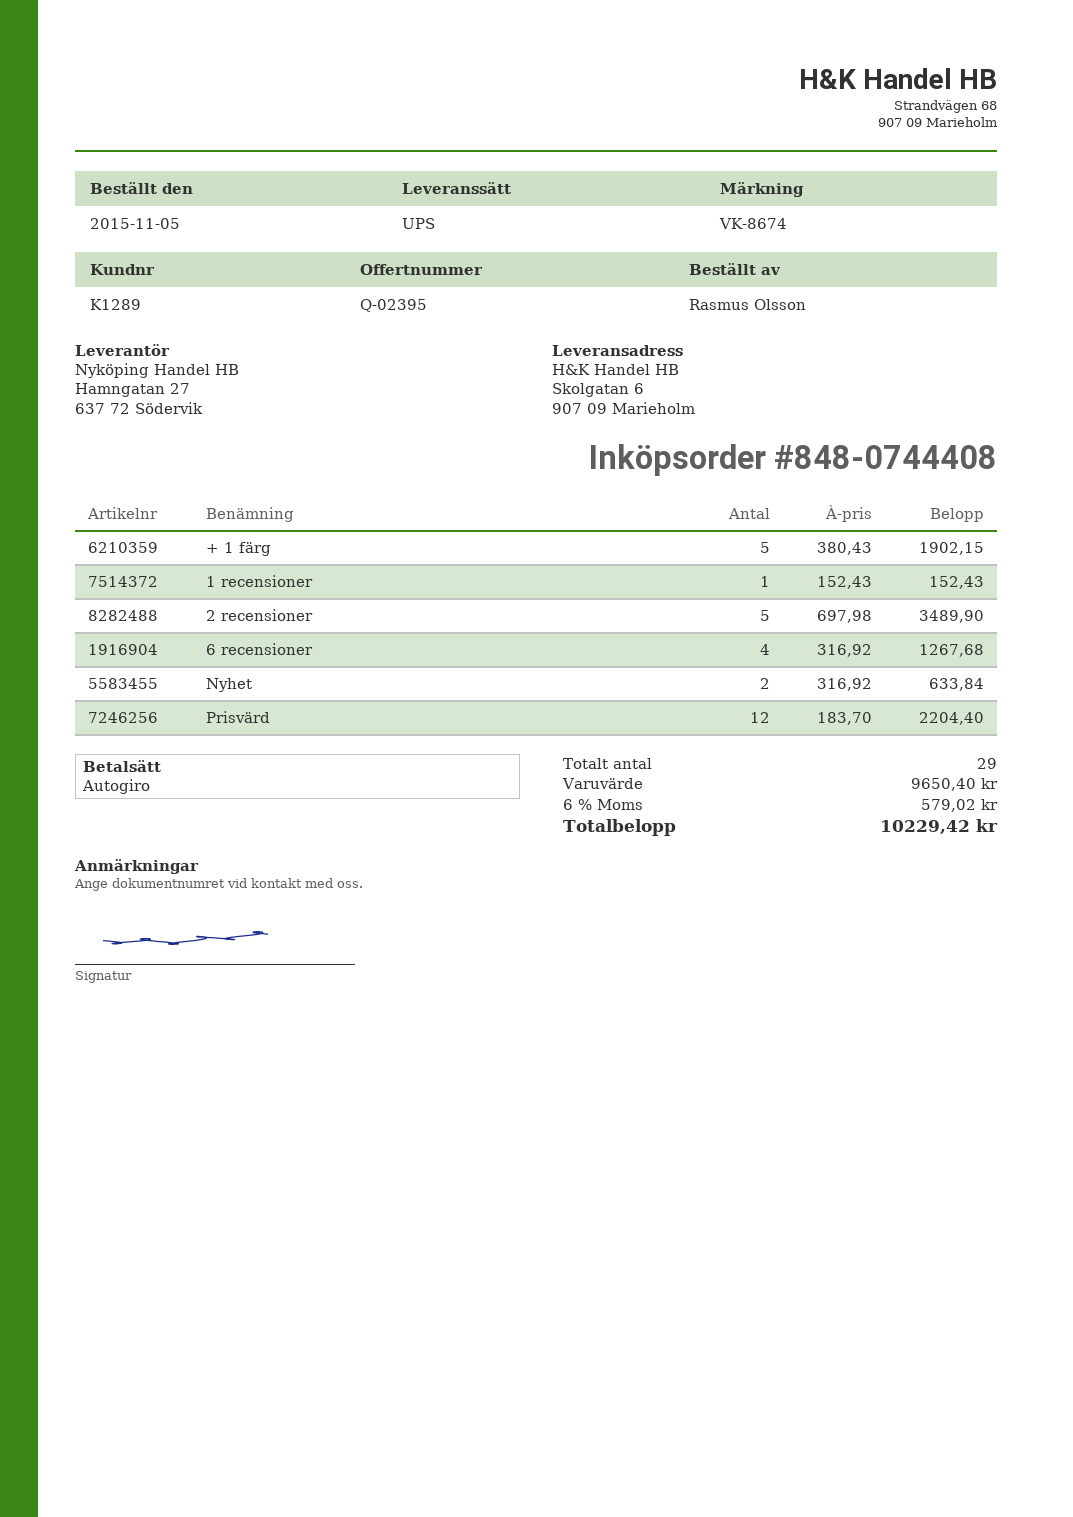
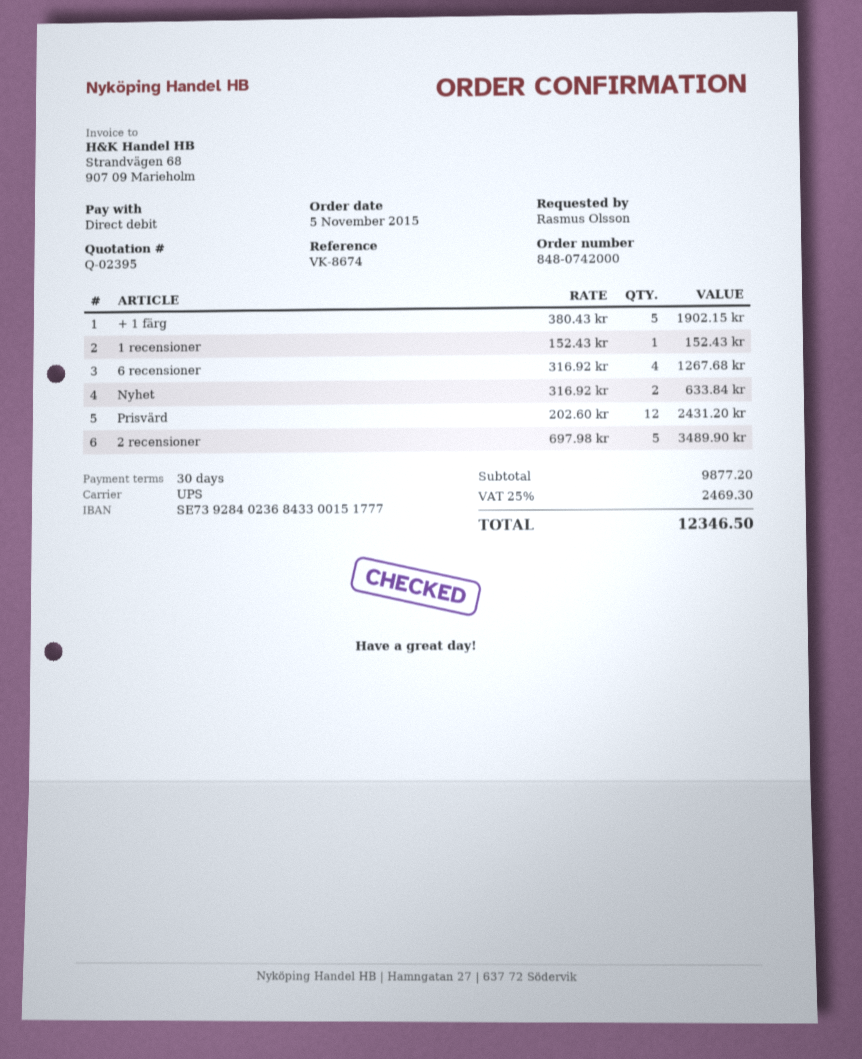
order number: 848-0744408 -> 848-0742000
Prisvärd: 12 x 183.70 = 2204.40 -> 12 x 202.60 = 2431.20
subtotal: 9650.40 -> 9877.20
tax: 6% = 579.02 -> 25% = 2469.30
total: 10229.42 -> 12346.50

